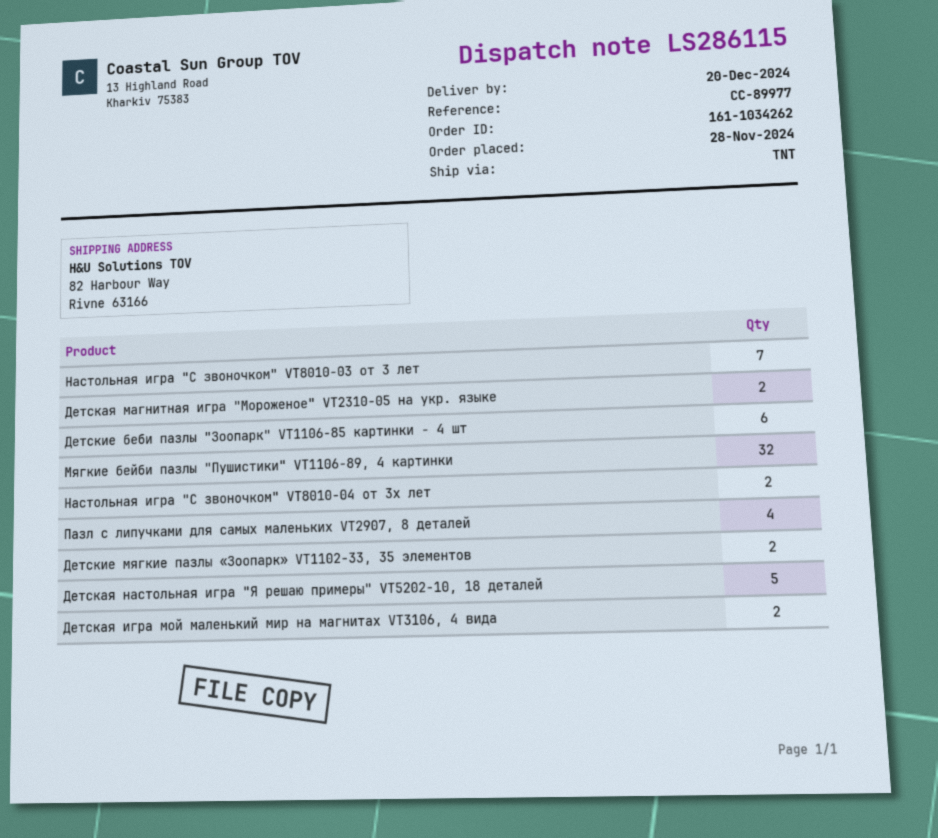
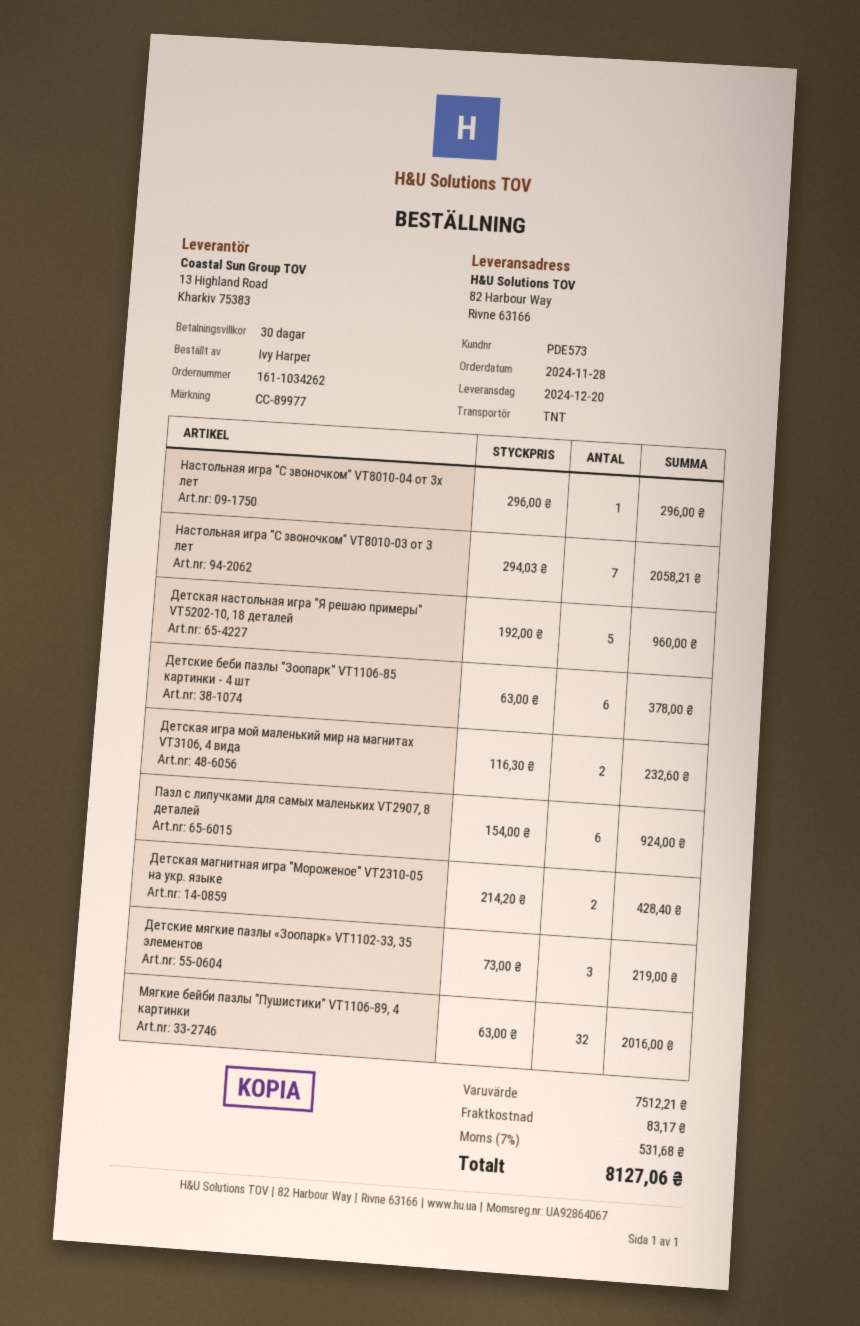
Настольная игра "С звоночком" VT8010-04 от 3х лет: 2 -> 1
Пазл с липучками для самых маленьких VT2907, 8 деталей: 4 -> 6
Детские мягкие пазлы «Зоопарк» VT1102-33, 35 элементов: 2 -> 3

